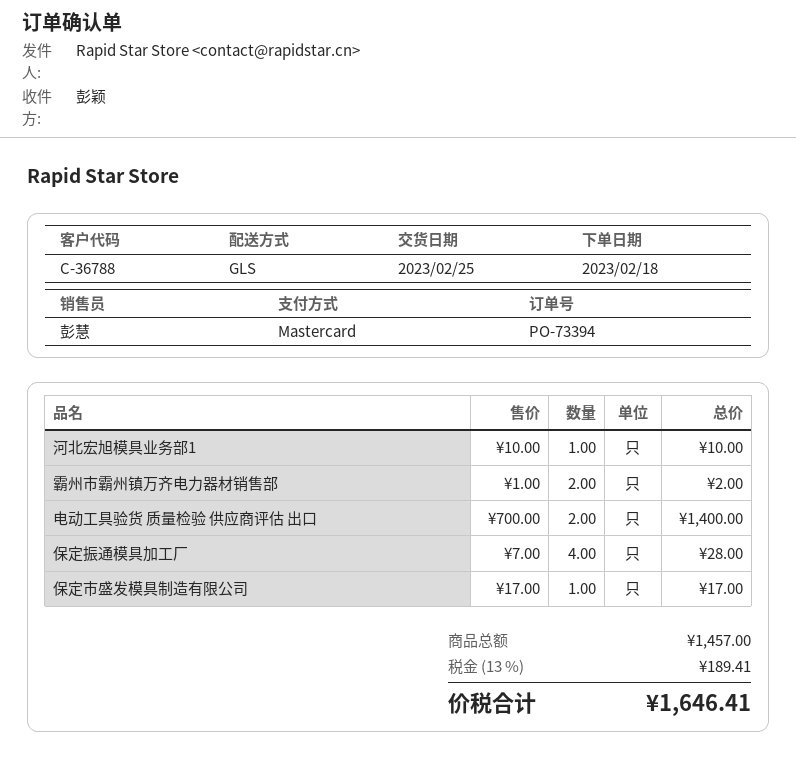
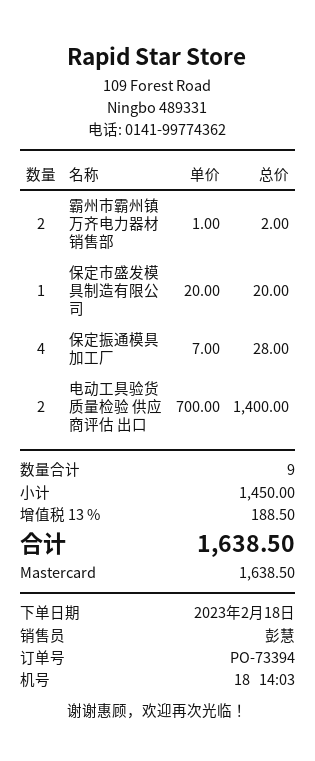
河北宏旭模具业务部1: 1 x 10.00 = 10.00 -> none
保定市盛发模具制造有限公司: 1 x 17.00 = 17.00 -> 1 x 20.00 = 20.00
subtotal: 1457.00 -> 1450.00
tax: 13% = 189.41 -> 13% = 188.50
total: 1646.41 -> 1638.50

